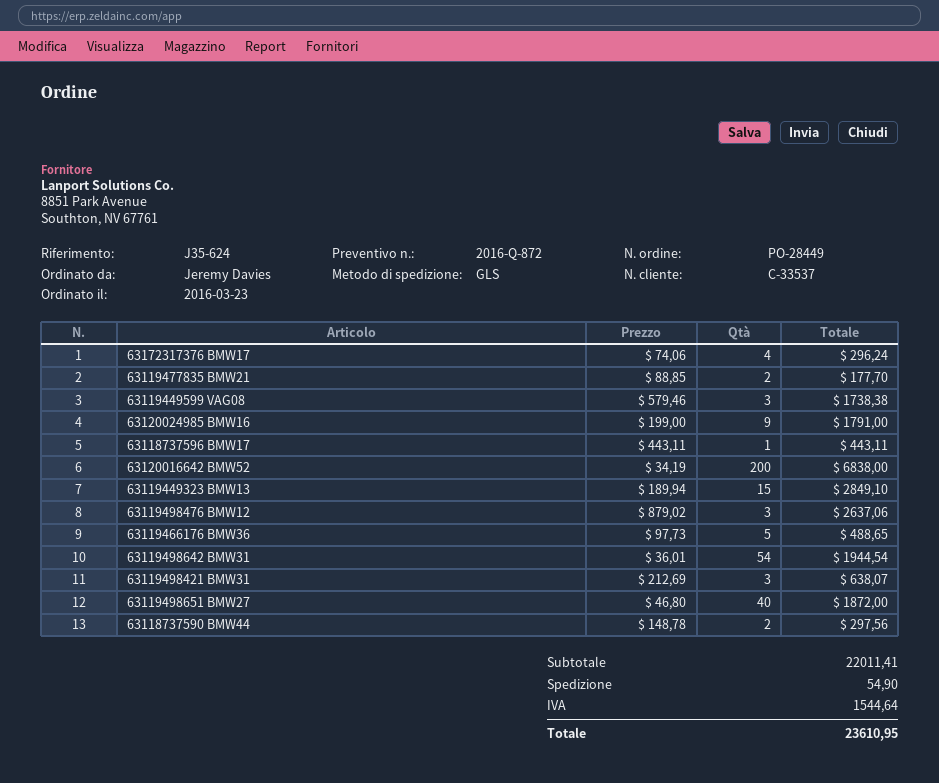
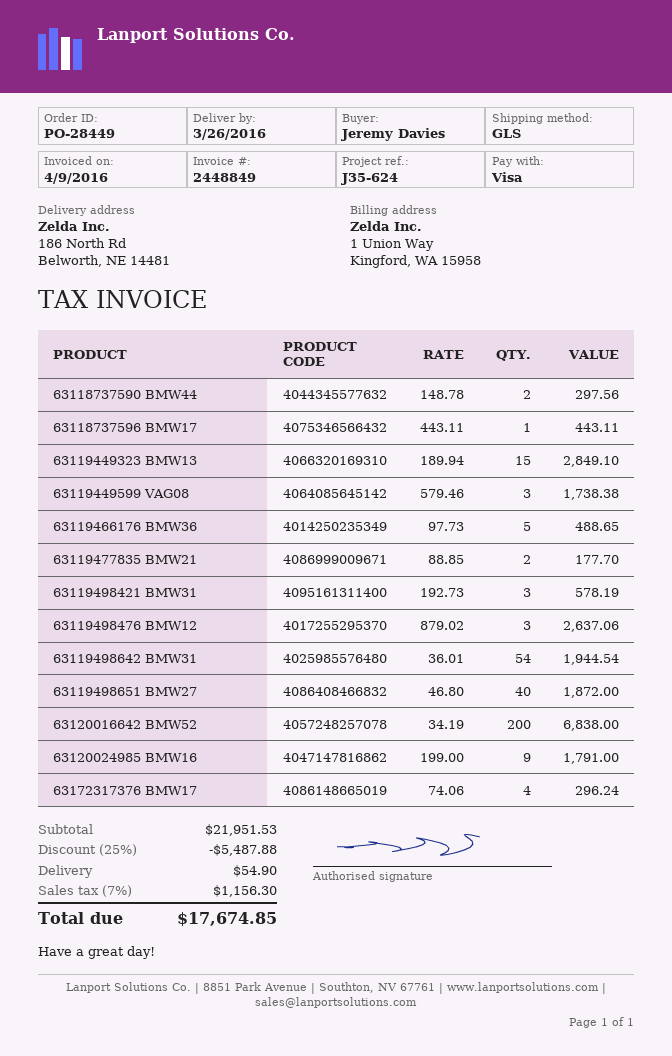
63119498421 BMW31: 3 x 212.69 = 638.07 -> 3 x 192.73 = 578.19
subtotal: 22011.41 -> 21951.53
discount: none -> 25% = 5487.88
tax: 1544.64 -> 1156.30
total: 23610.95 -> 17674.85

